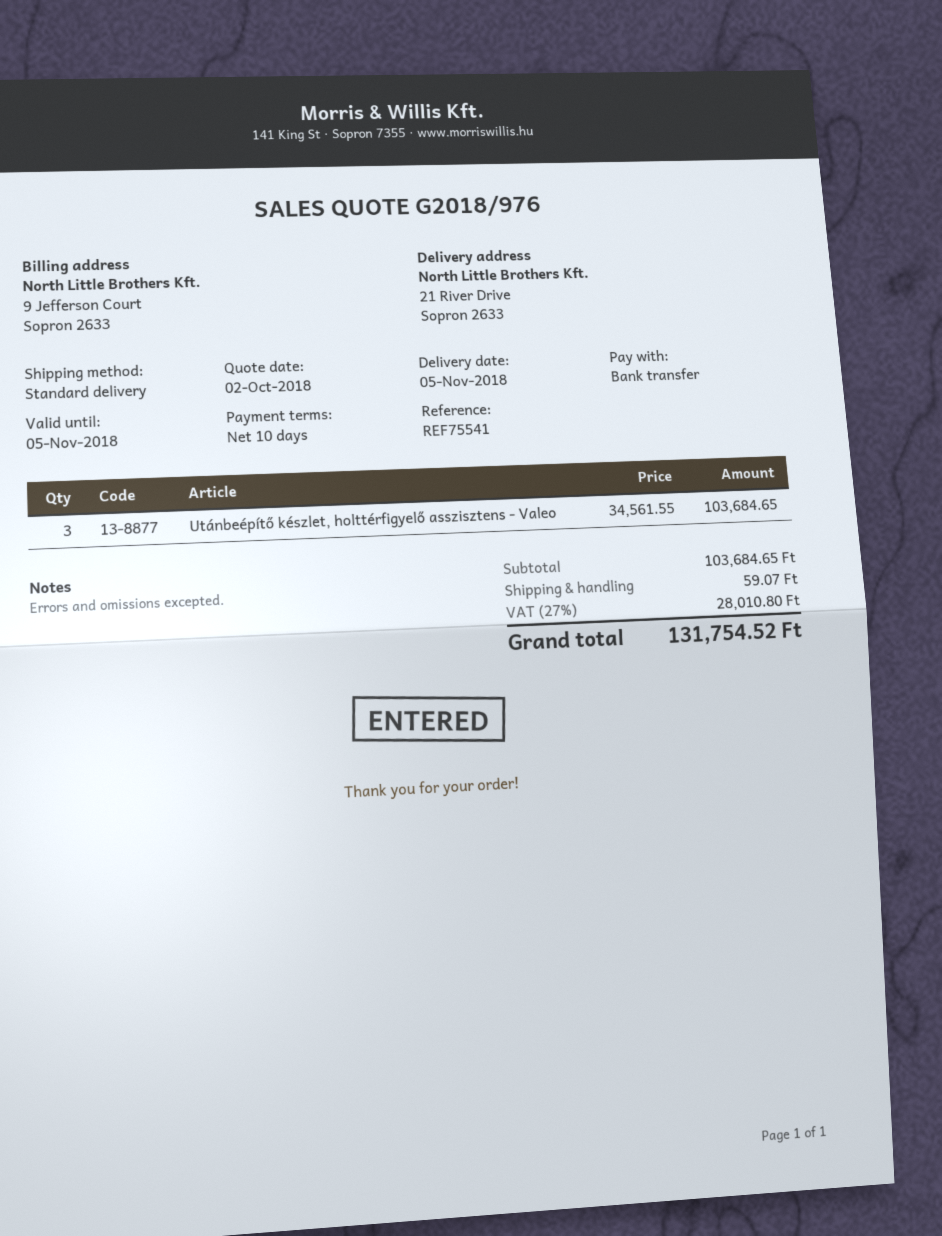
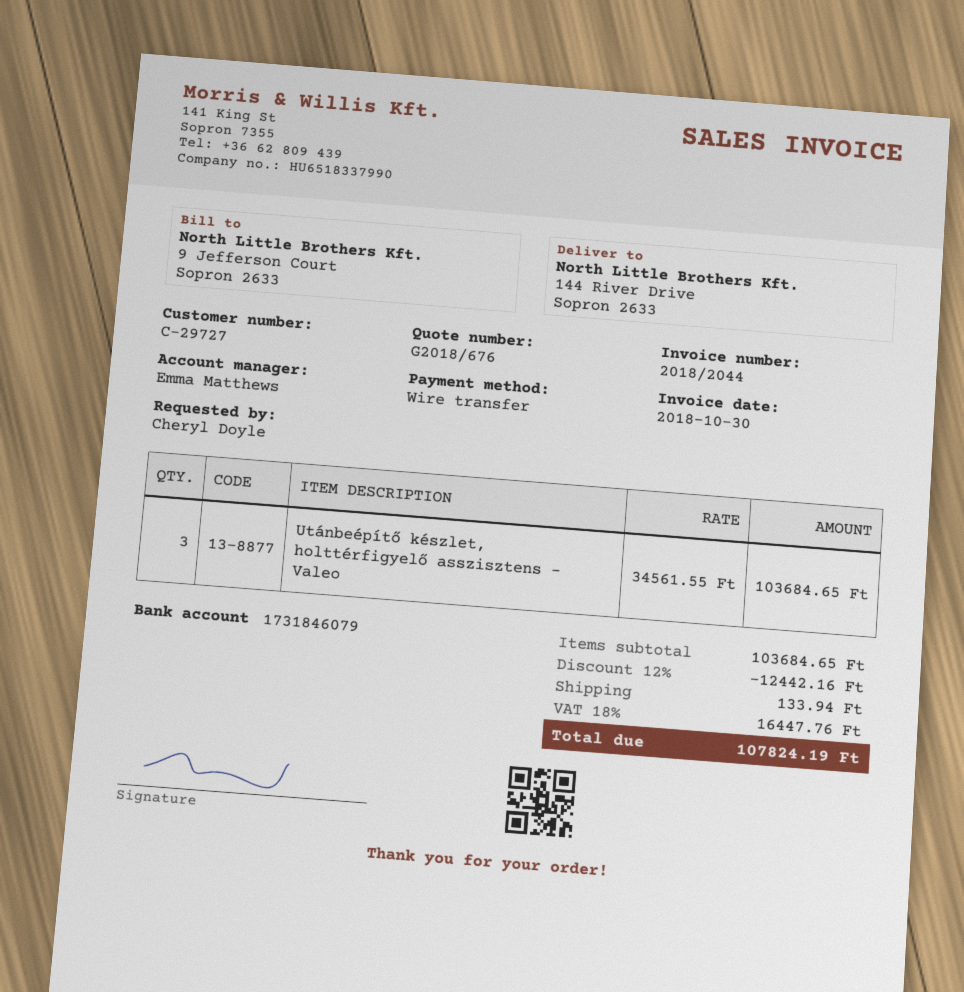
quote number: G2018/976 -> G2018/676
ship to: 21 River Drive, Sopron 2633 -> 144 River Drive, Sopron 2633
discount: none -> 12% = 12442.16
shipping: 59.07 -> 133.94
tax: 27% = 28010.80 -> 18% = 16447.76
total: 131754.52 -> 107824.19

